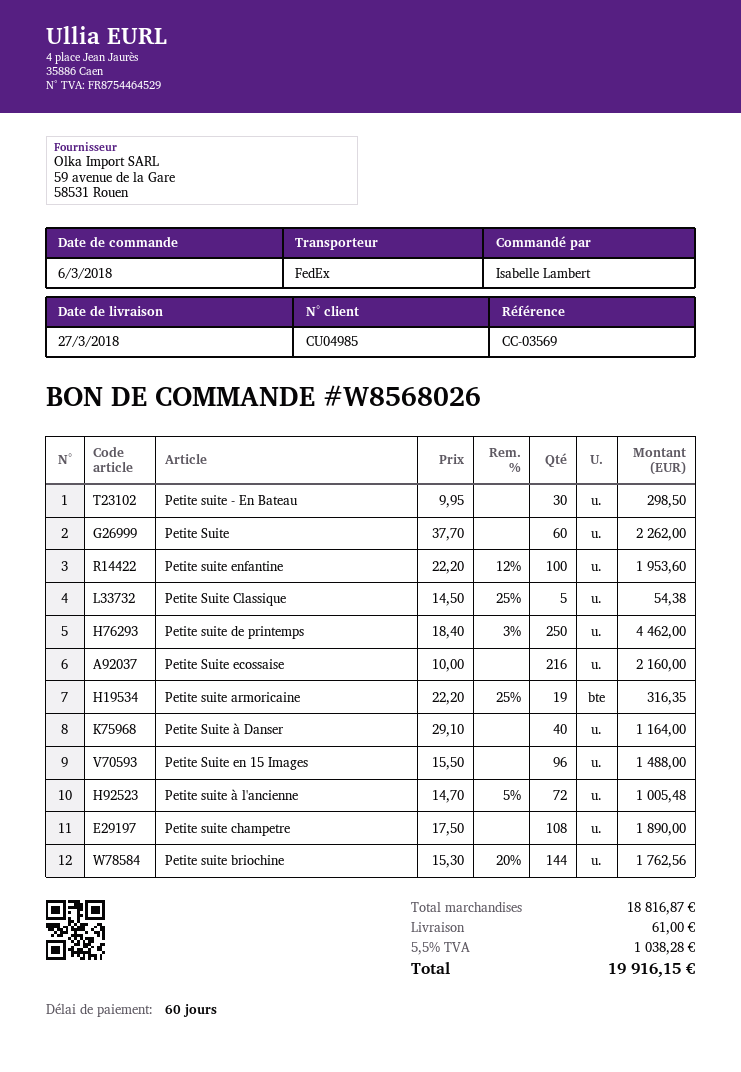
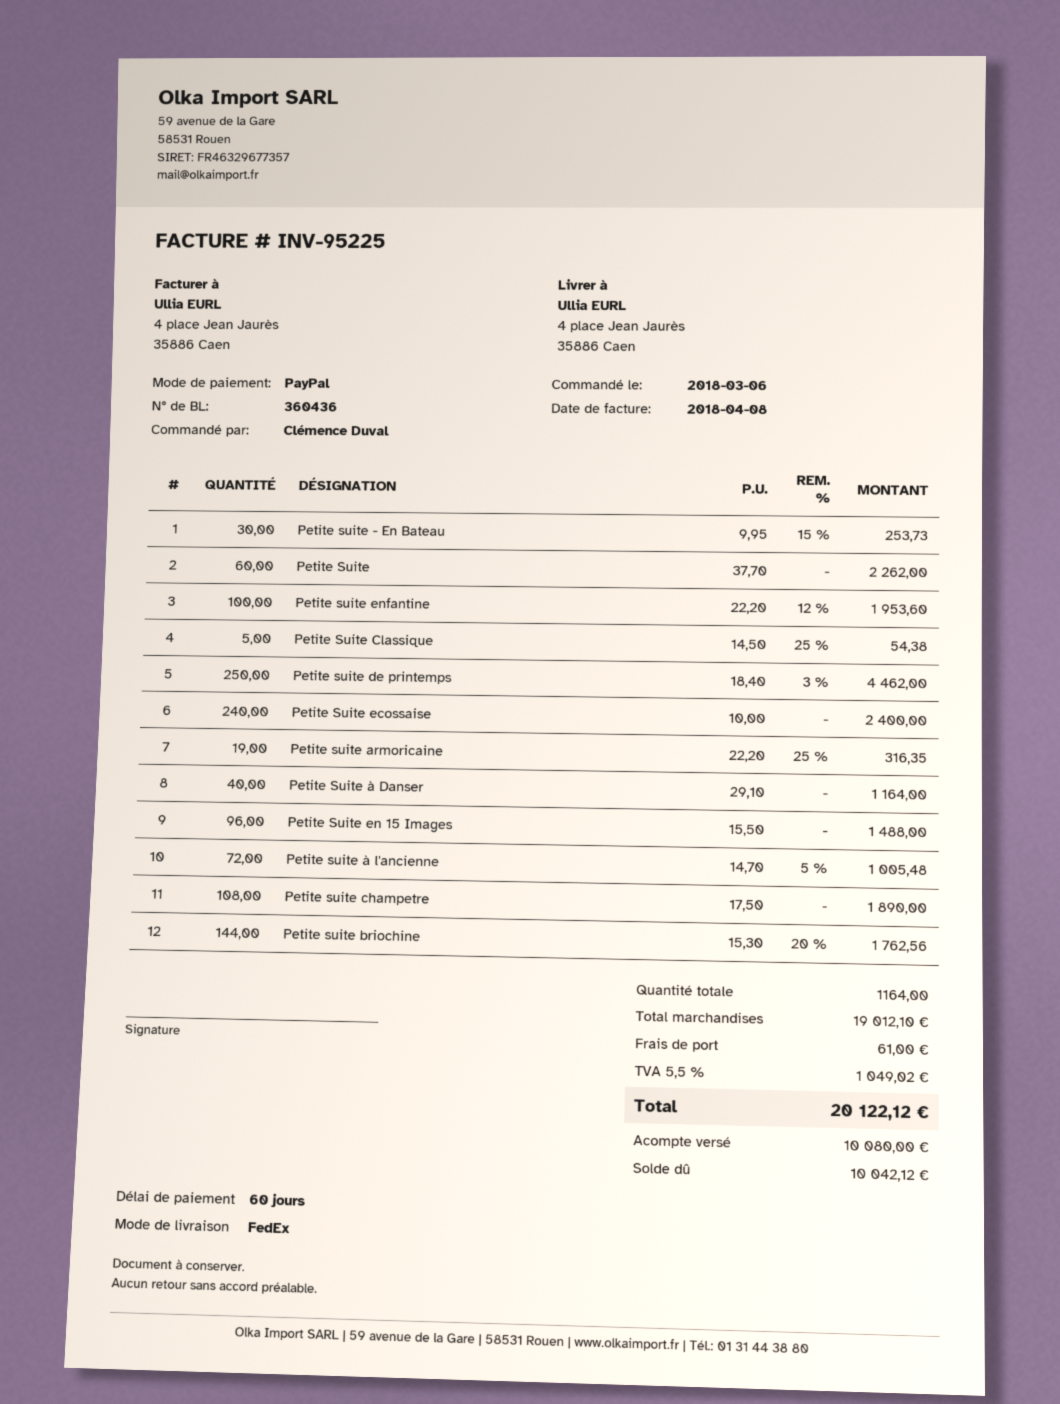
ordered by: Isabelle Lambert -> Clémence Duval
Petite suite - En Bateau: 30 x 9.95 = 298.50 -> 30 x 9.95 - 15% = 253.73
Petite Suite ecossaise: 216 x 10.00 = 2160.00 -> 240 x 10.00 = 2400.00
subtotal: 18816.87 -> 19012.10
tax: 5.5% = 1038.28 -> 5.5% = 1049.02
total: 19916.15 -> 20122.12

